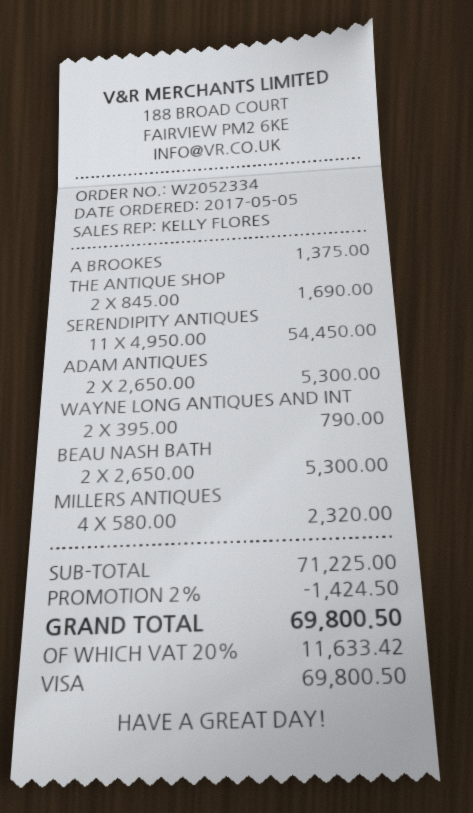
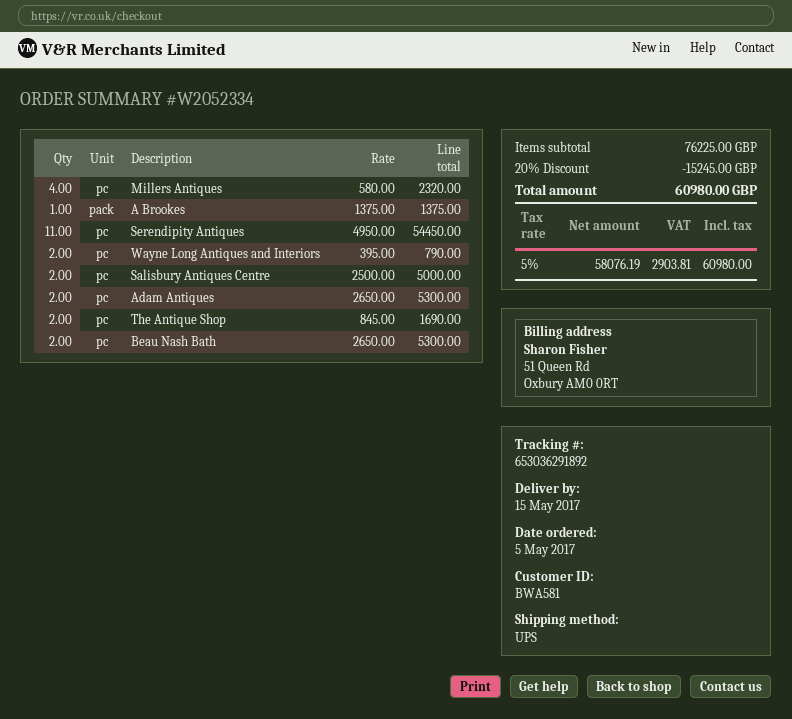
Salisbury Antiques Centre: none -> 2 x 2500.00 = 5000.00
subtotal: 71225.00 -> 76225.00
discount: 2% = 1424.50 -> 20% = 15245.00
tax: 20% = 11633.42 -> 5% = 2903.81
total: 69800.50 -> 60980.00

